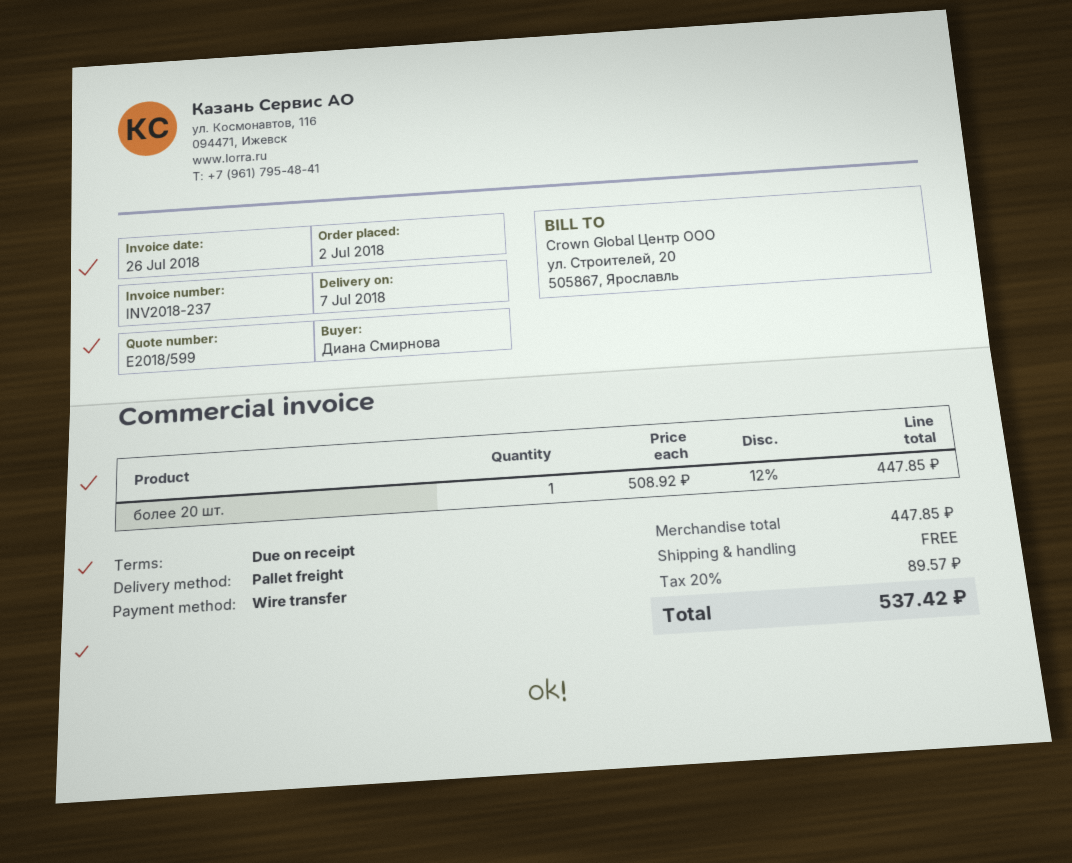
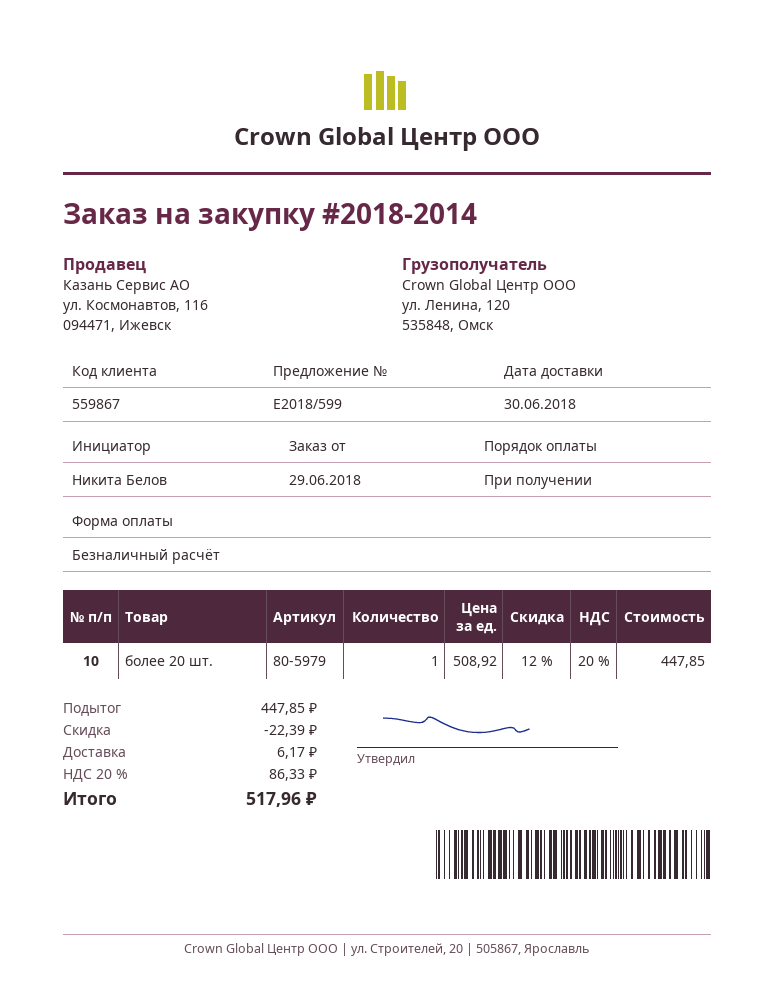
order date: 2018-07-02 -> 2018-06-29
delivery date: 2018-07-07 -> 2018-06-30
ordered by: Диана Смирнова -> Никита Белов
discount: none -> 22.39
shipping: 0.00 -> 6.17
tax: 20% = 89.57 -> 20% = 86.33
total: 537.42 -> 517.96

